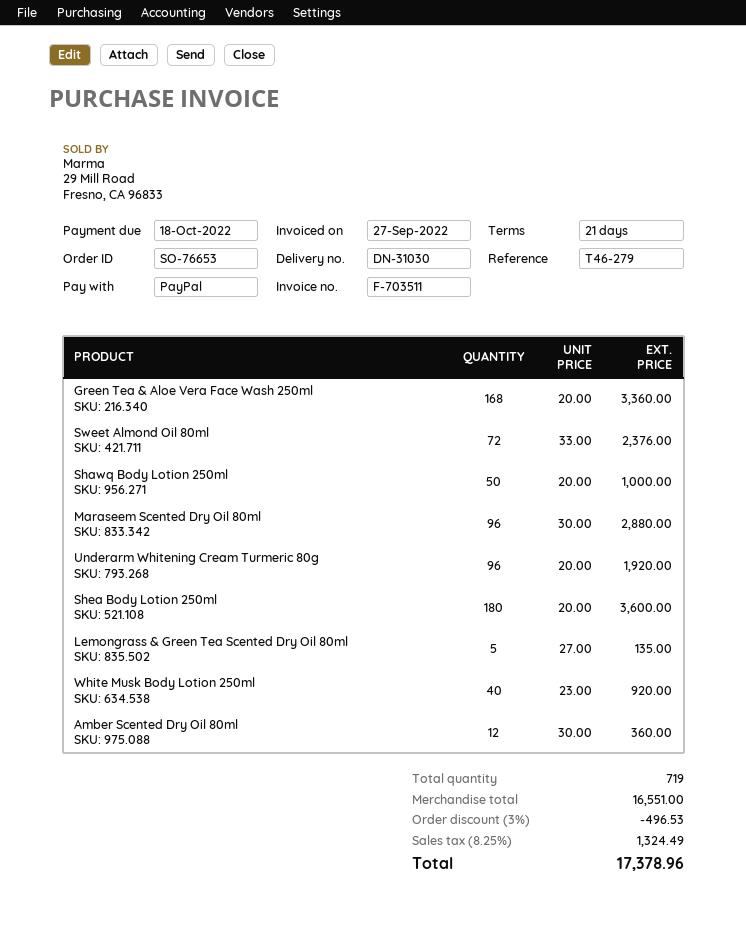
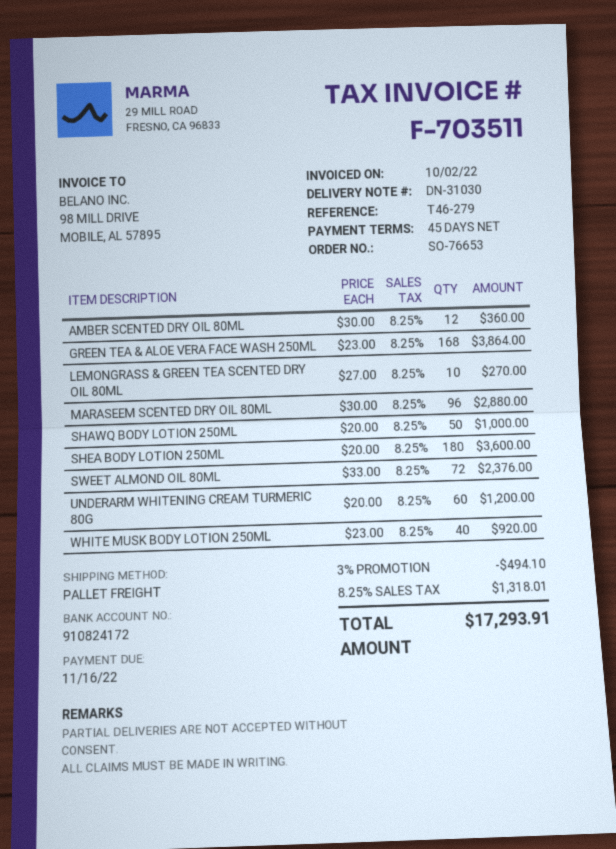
invoice date: 2022-09-27 -> 2022-10-02
payment terms: 21 days -> 45 days
due date: 2022-10-18 -> 2022-11-16
Green Tea & Aloe Vera Face Wash 250ml: 168 x 20.00 = 3360.00 -> 168 x 23.00 = 3864.00
Underarm Whitening Cream Turmeric 80g: 96 x 20.00 = 1920.00 -> 60 x 20.00 = 1200.00
Lemongrass & Green Tea Scented Dry Oil 80ml: 5 x 27.00 = 135.00 -> 10 x 27.00 = 270.00
discount: 3% = 496.53 -> 3% = 494.10
tax: 8.25% = 1324.49 -> 8.25% = 1318.01
total: 17378.96 -> 17293.91

